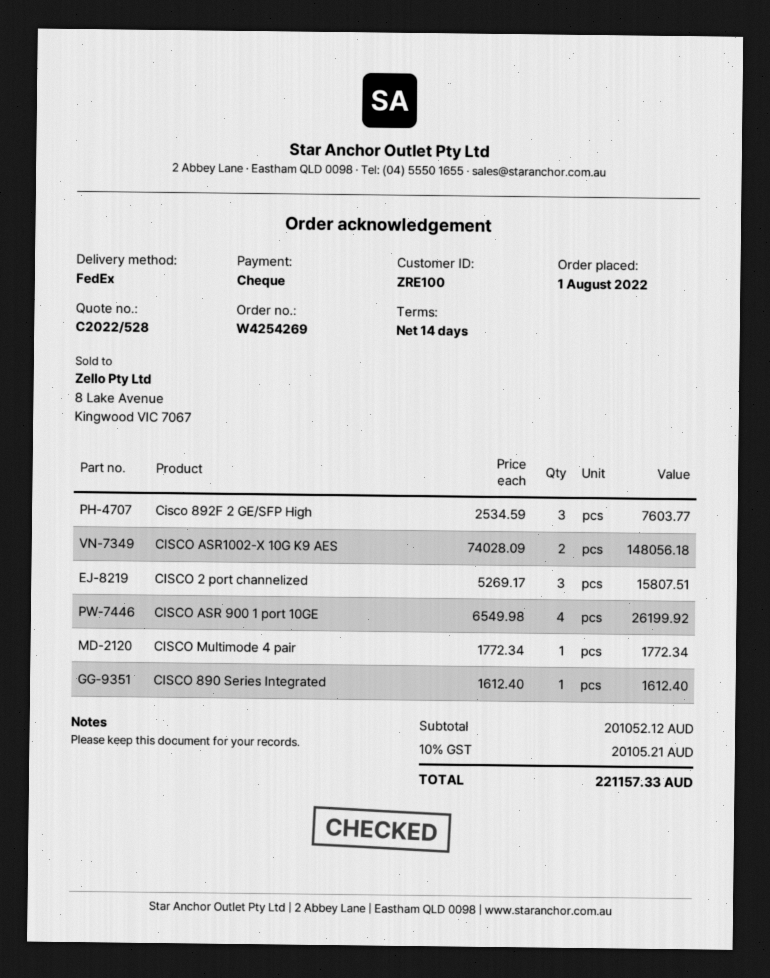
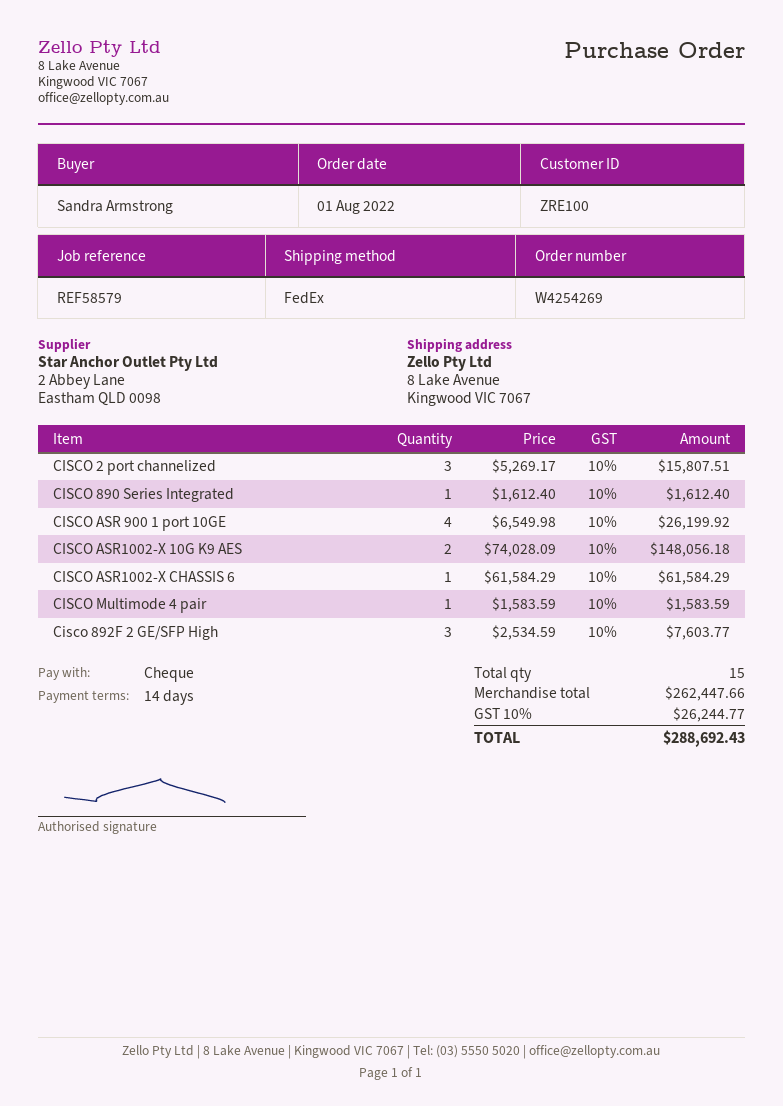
CISCO Multimode 4 pair: 1 x 1772.34 = 1772.34 -> 1 x 1583.59 = 1583.59
CISCO ASR1002-X CHASSIS 6: none -> 1 x 61584.29 = 61584.29
subtotal: 201052.12 -> 262447.66
tax: 10% = 20105.21 -> 10% = 26244.77
total: 221157.33 -> 288692.43

